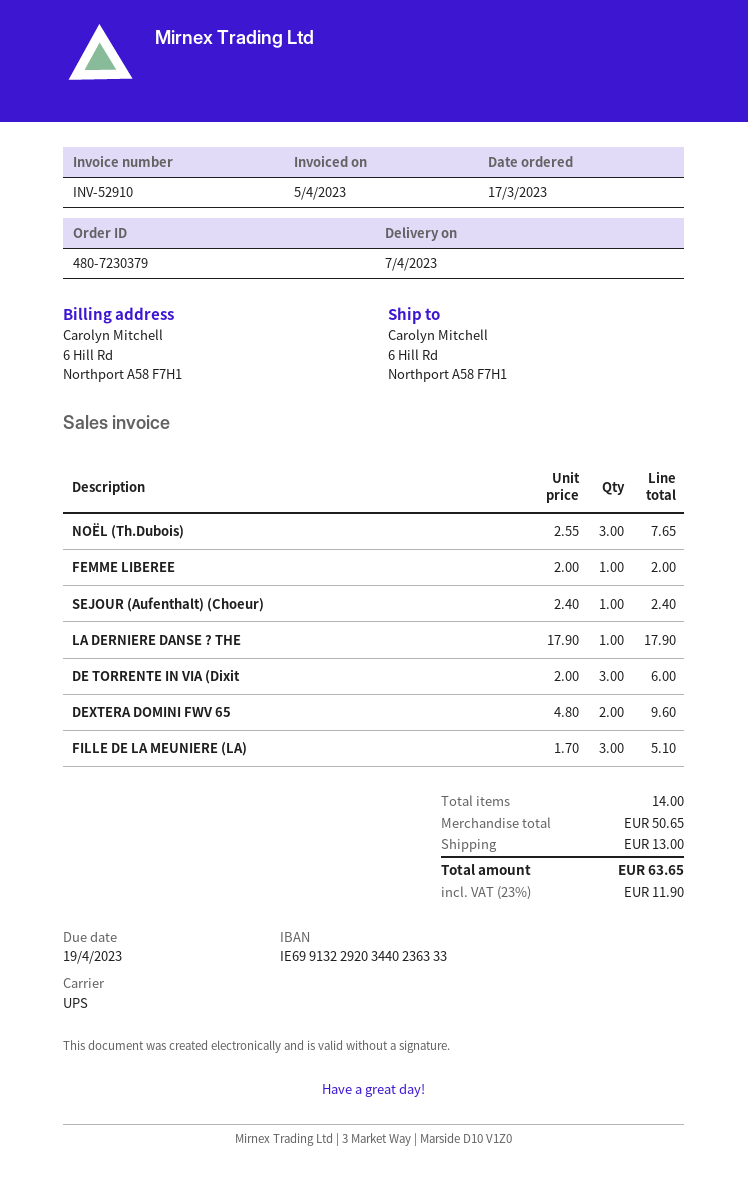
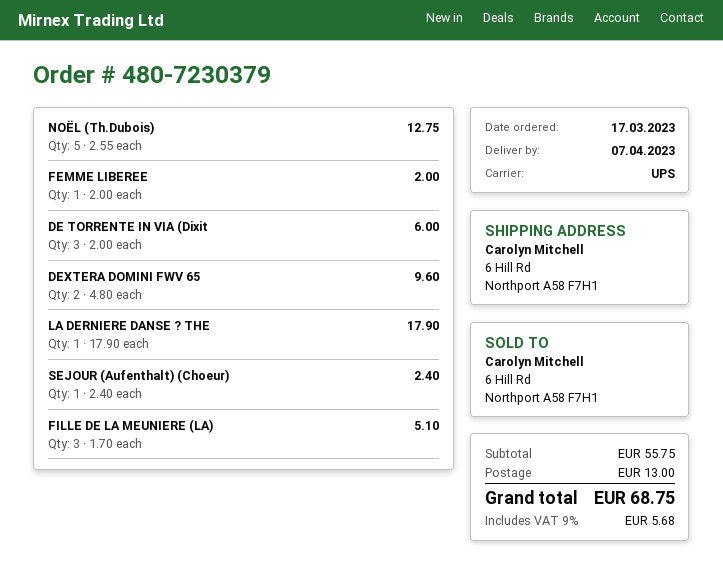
NOËL (Th.Dubois): 3 x 2.55 = 7.65 -> 5 x 2.55 = 12.75
subtotal: 50.65 -> 55.75
tax: 23% = 11.90 -> 9% = 5.68
total: 63.65 -> 68.75

